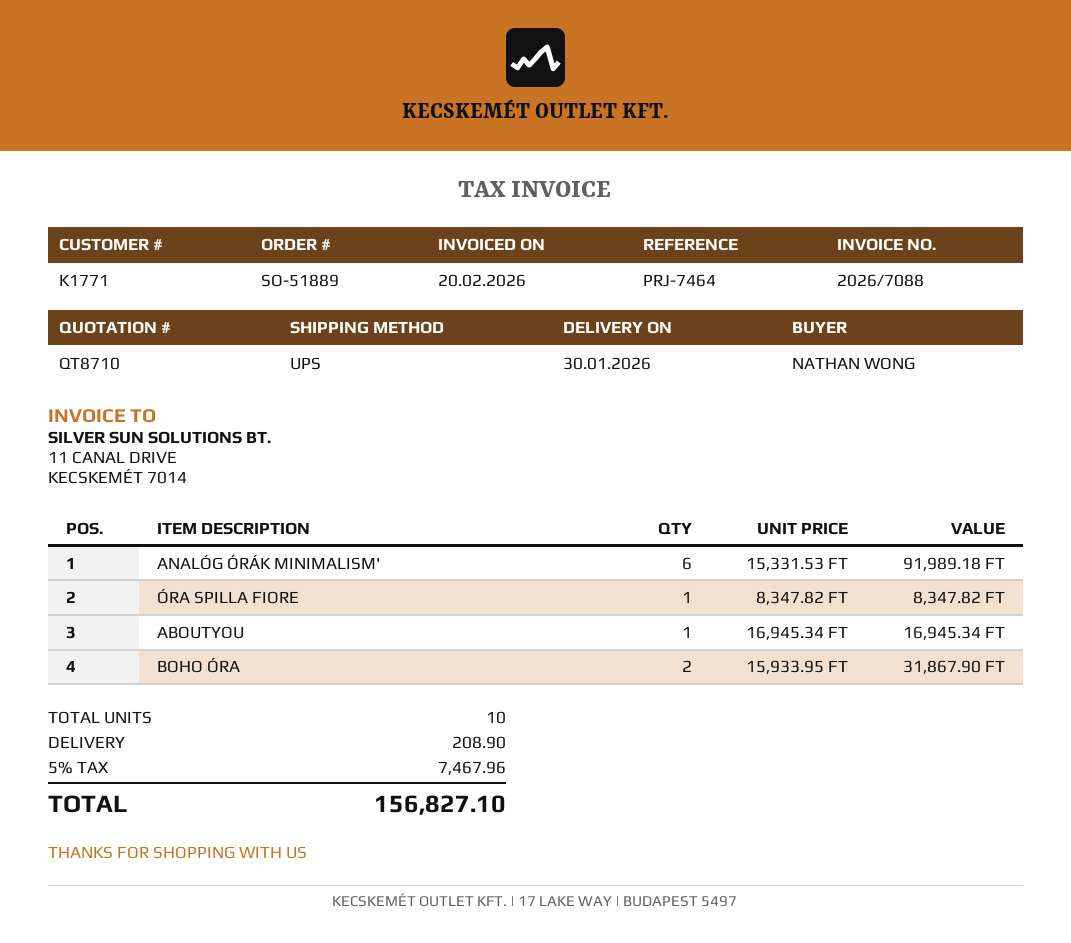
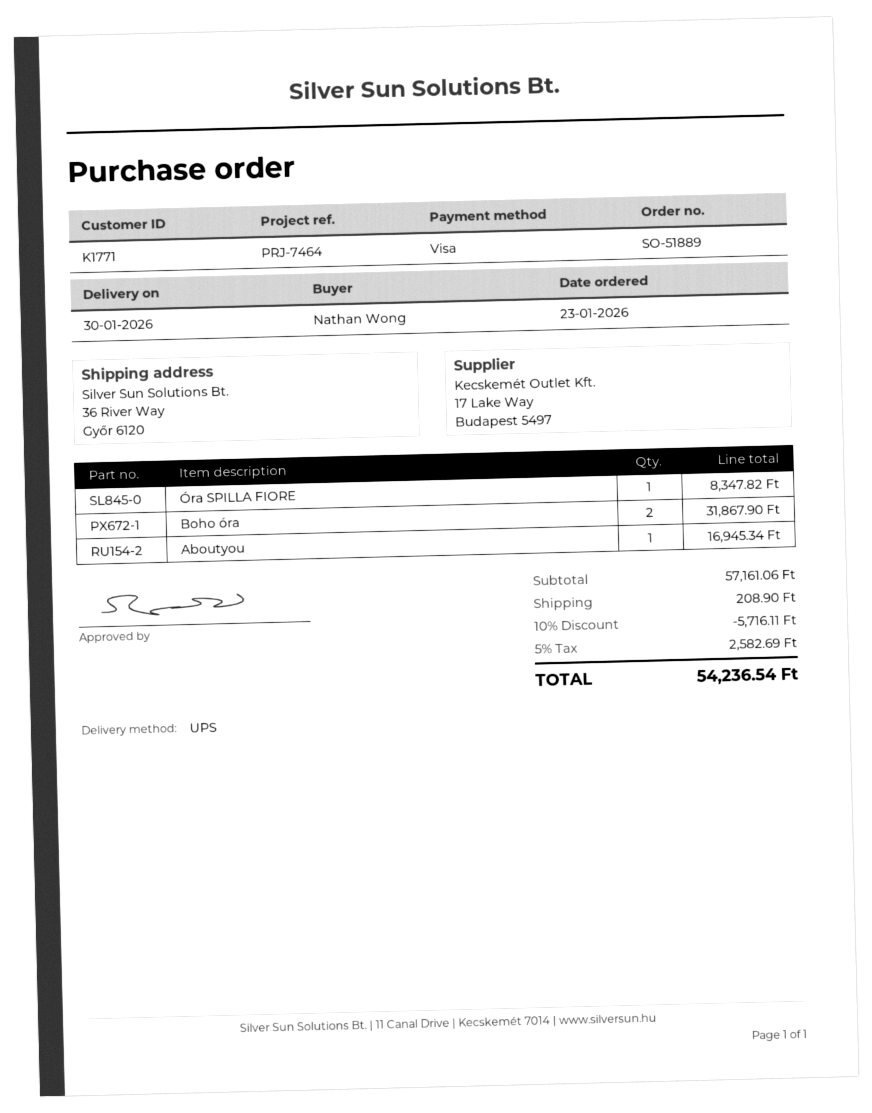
ANALÓG ÓRÁK MINIMALISM': 6 for 91989.18 -> none
discount: none -> 10% = 5716.11
tax: 5% = 7467.96 -> 5% = 2582.69
total: 156827.10 -> 54236.54

